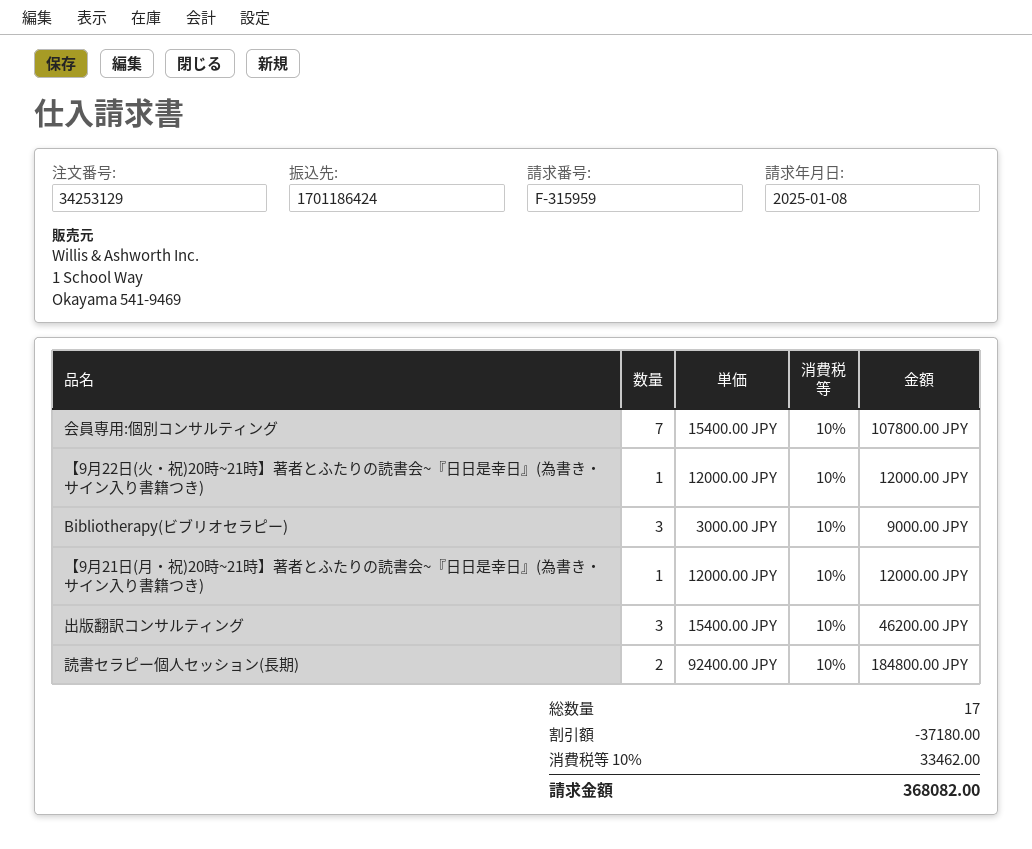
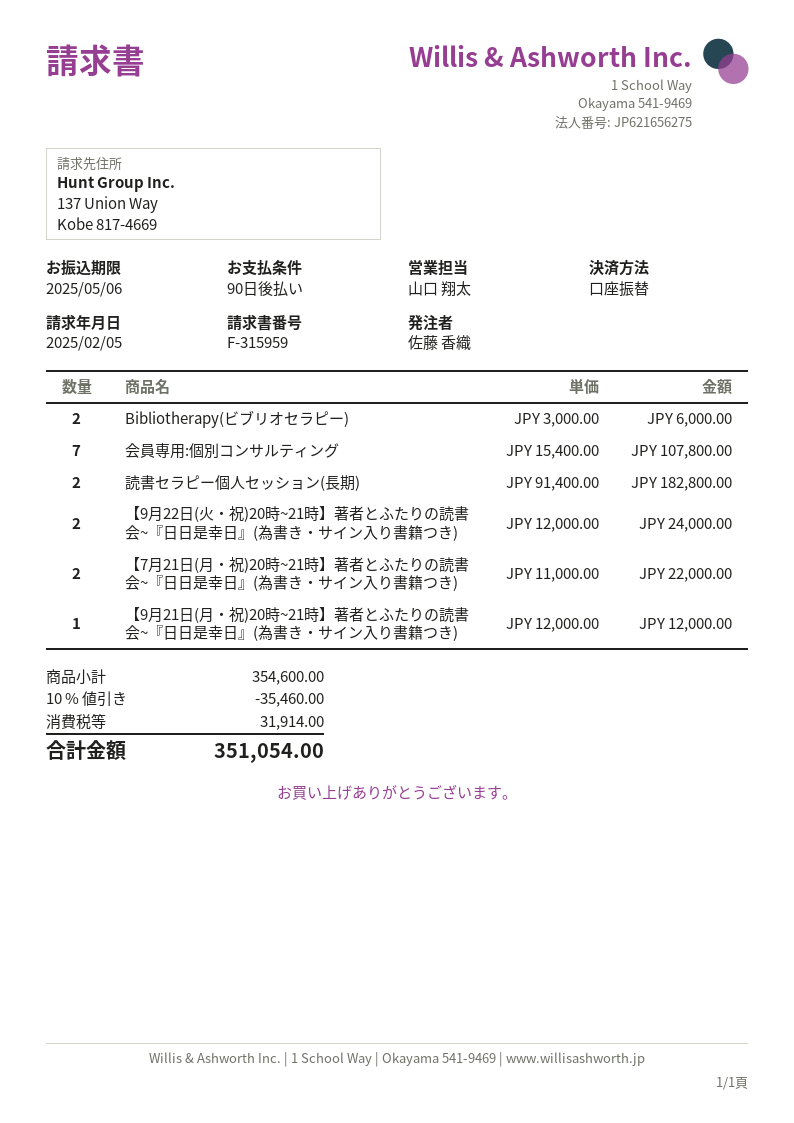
invoice date: 2025-01-08 -> 2025-02-05
【9月22日(火・祝)20時~21時】著者とふたりの読書会~『日日是幸日』(為書き・サイン入り書籍つき): 1 x 12000.00 = 12000.00 -> 2 x 12000.00 = 24000.00
Bibliotherapy(ビブリオセラピー): 3 x 3000.00 = 9000.00 -> 2 x 3000.00 = 6000.00
出版翻訳コンサルティング: 3 x 15400.00 = 46200.00 -> none
読書セラピー個人セッション(長期): 2 x 92400.00 = 184800.00 -> 2 x 91400.00 = 182800.00
【7月21日(月・祝)20時~21時】著者とふたりの読書会~『日日是幸日』(為書き・サイン入り書籍つき): none -> 2 x 11000.00 = 22000.00
discount: 37180.00 -> 35460.00
tax: 33462.00 -> 31914.00
total: 368082.00 -> 351054.00

